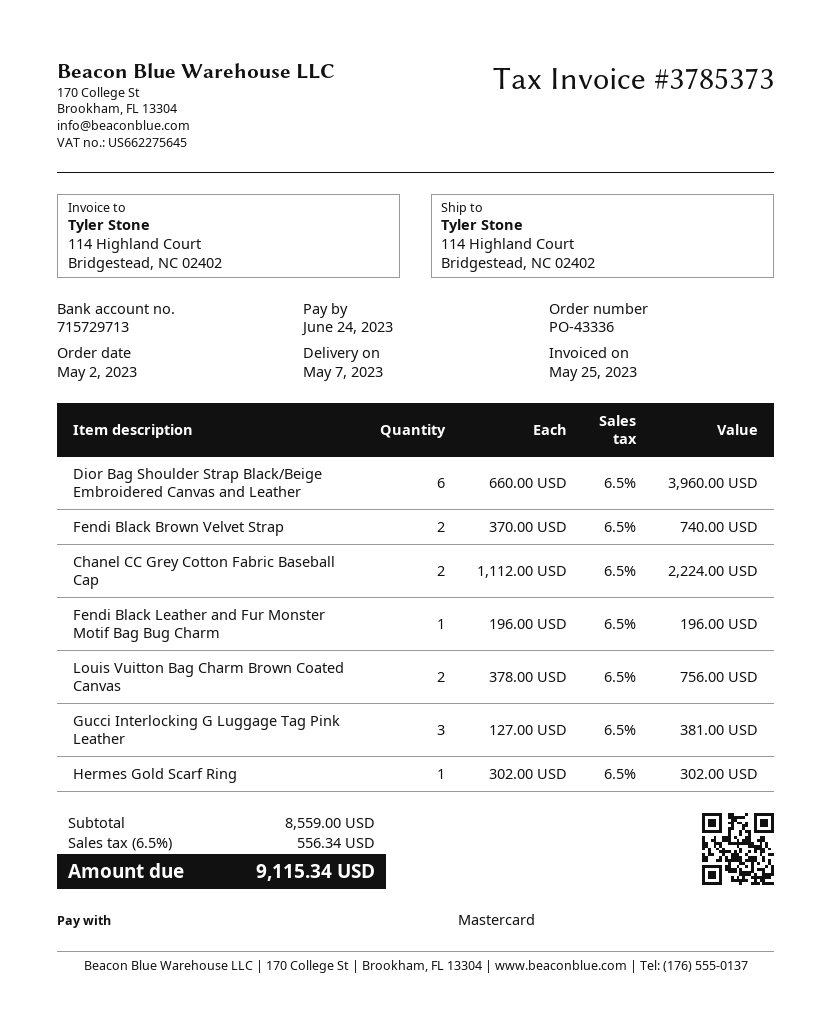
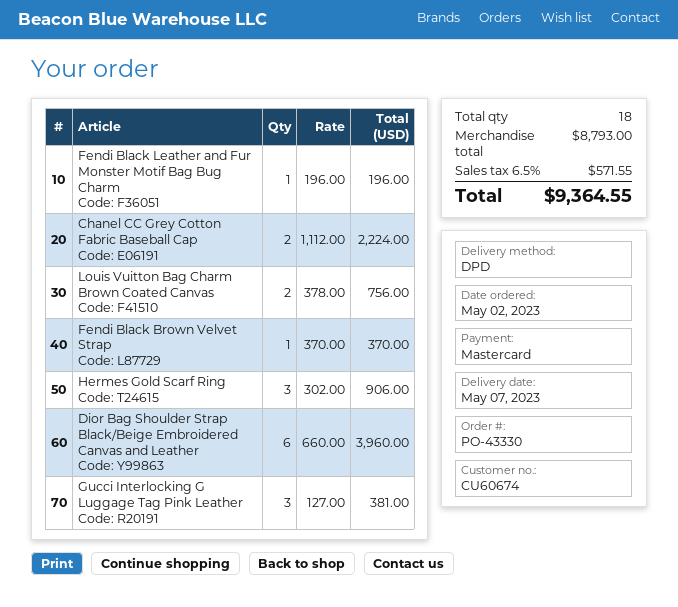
order number: PO-43336 -> PO-43330
Fendi Black Brown Velvet Strap: 2 x 370.00 = 740.00 -> 1 x 370.00 = 370.00
Hermes Gold Scarf Ring: 1 x 302.00 = 302.00 -> 3 x 302.00 = 906.00
subtotal: 8559.00 -> 8793.00
tax: 6.5% = 556.34 -> 6.5% = 571.55
total: 9115.34 -> 9364.55

